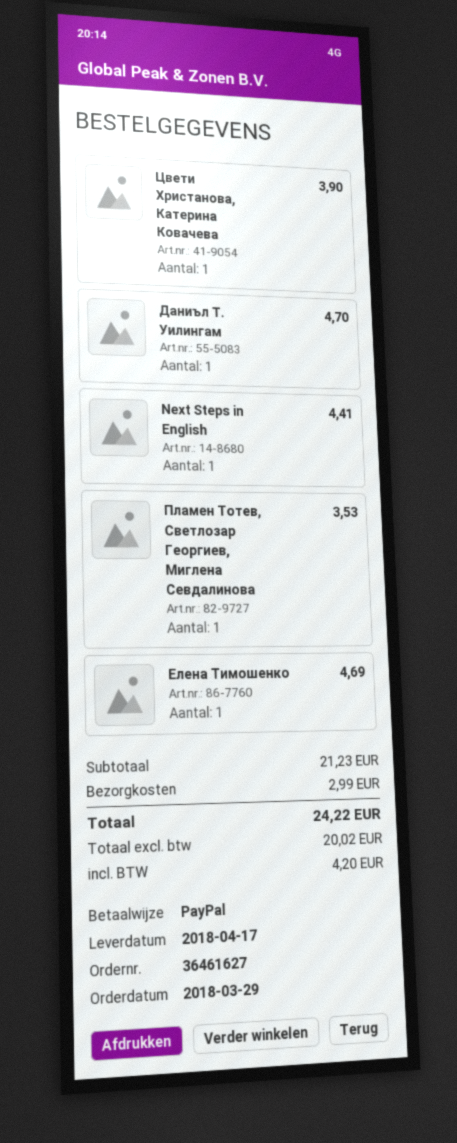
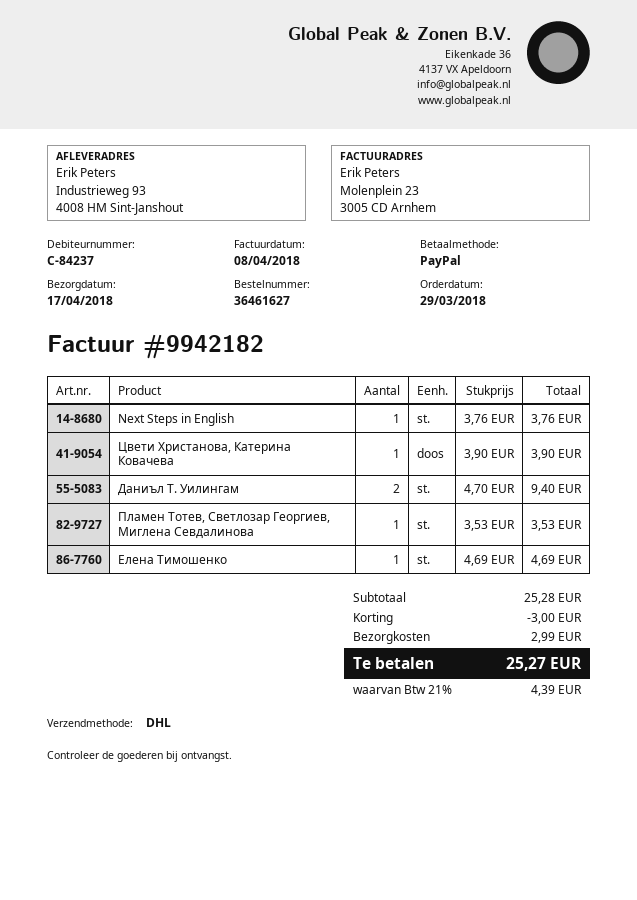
Даниъл Т. Уилингам: 1 for 4.70 -> 2 for 9.40
Next Steps in English: 1 for 4.41 -> 1 for 3.76
subtotal: 21.23 -> 25.28
discount: none -> 3.00
tax: 4.20 -> 4.39
total: 24.22 -> 25.27

